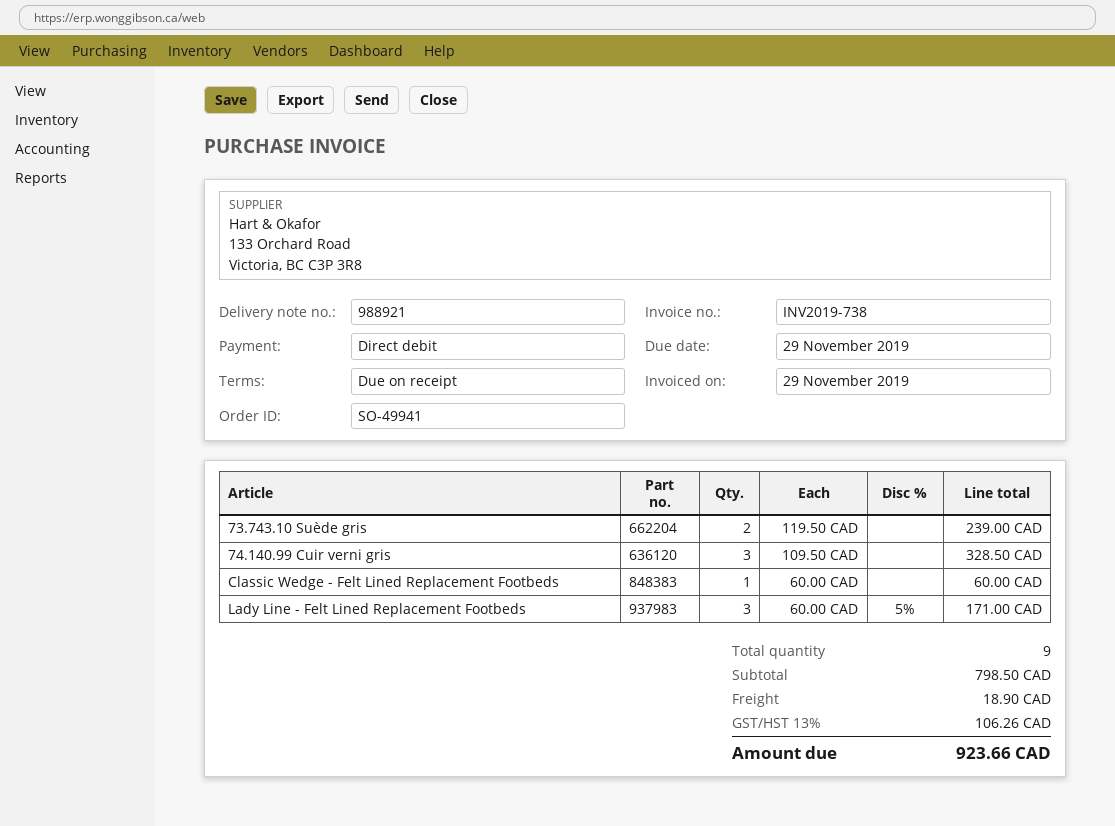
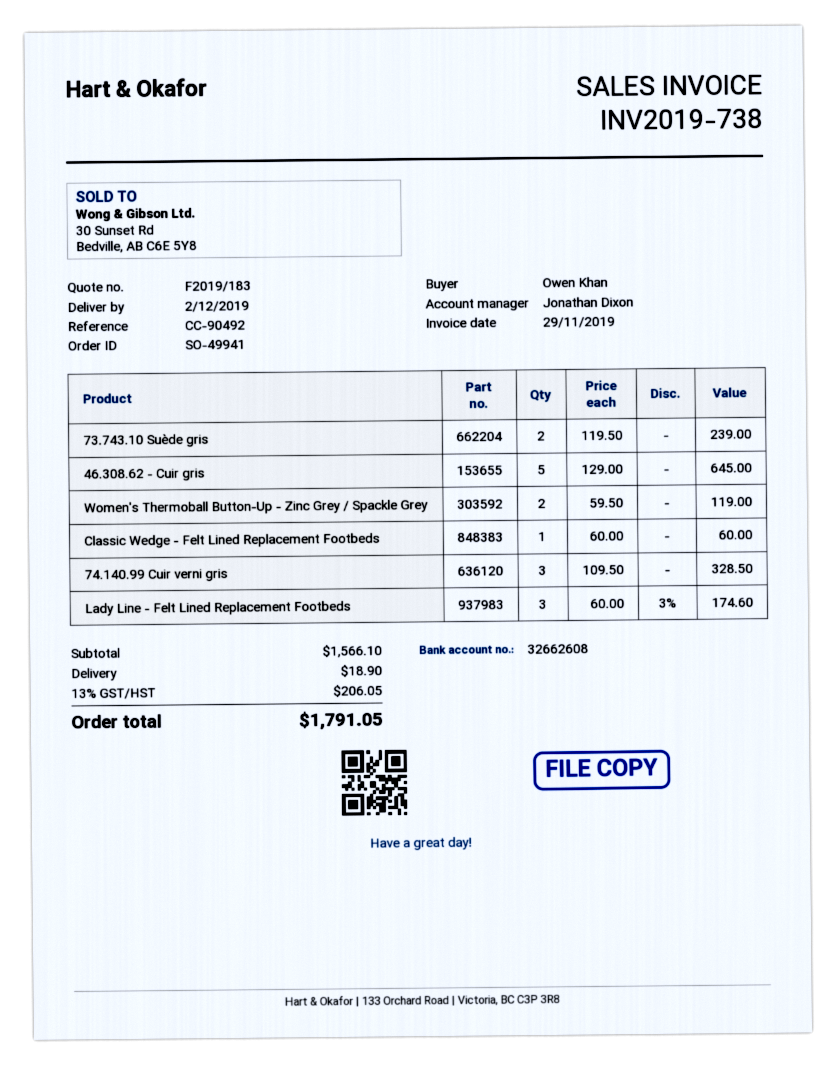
Lady Line - Felt Lined Replacement Footbeds: 3 x 60.00 - 5% = 171.00 -> 3 x 60.00 - 3% = 174.60
46.308.62 - Cuir gris: none -> 5 x 129.00 = 645.00
Women's Thermoball Button-Up - Zinc Grey / Spackle Grey: none -> 2 x 59.50 = 119.00
subtotal: 798.50 -> 1566.10
tax: 13% = 106.26 -> 13% = 206.05
total: 923.66 -> 1791.05

